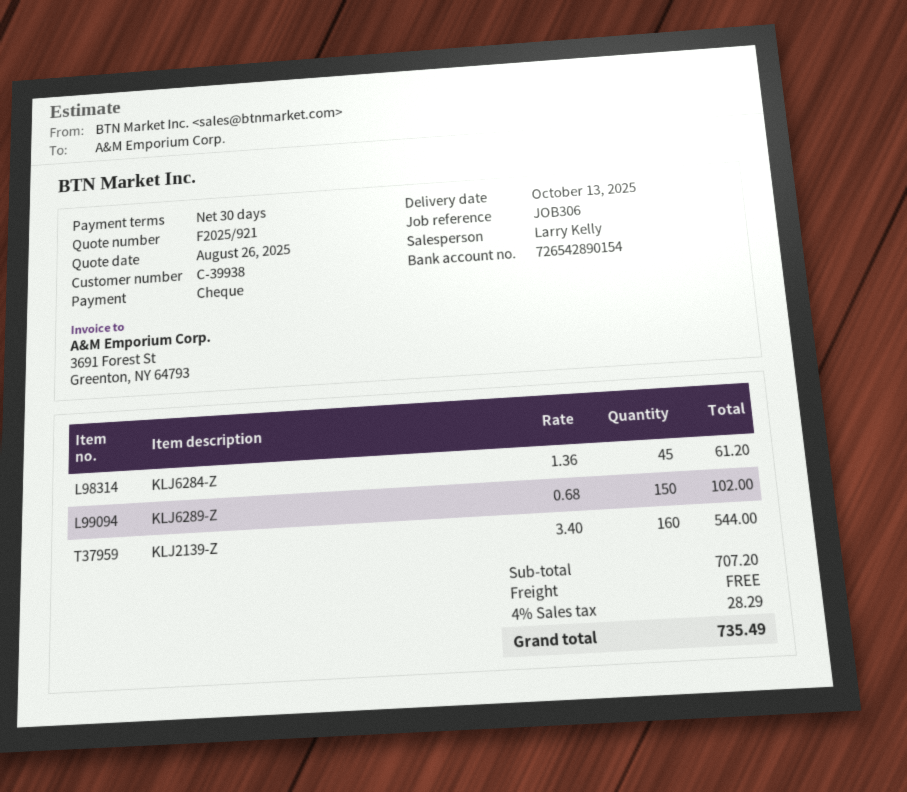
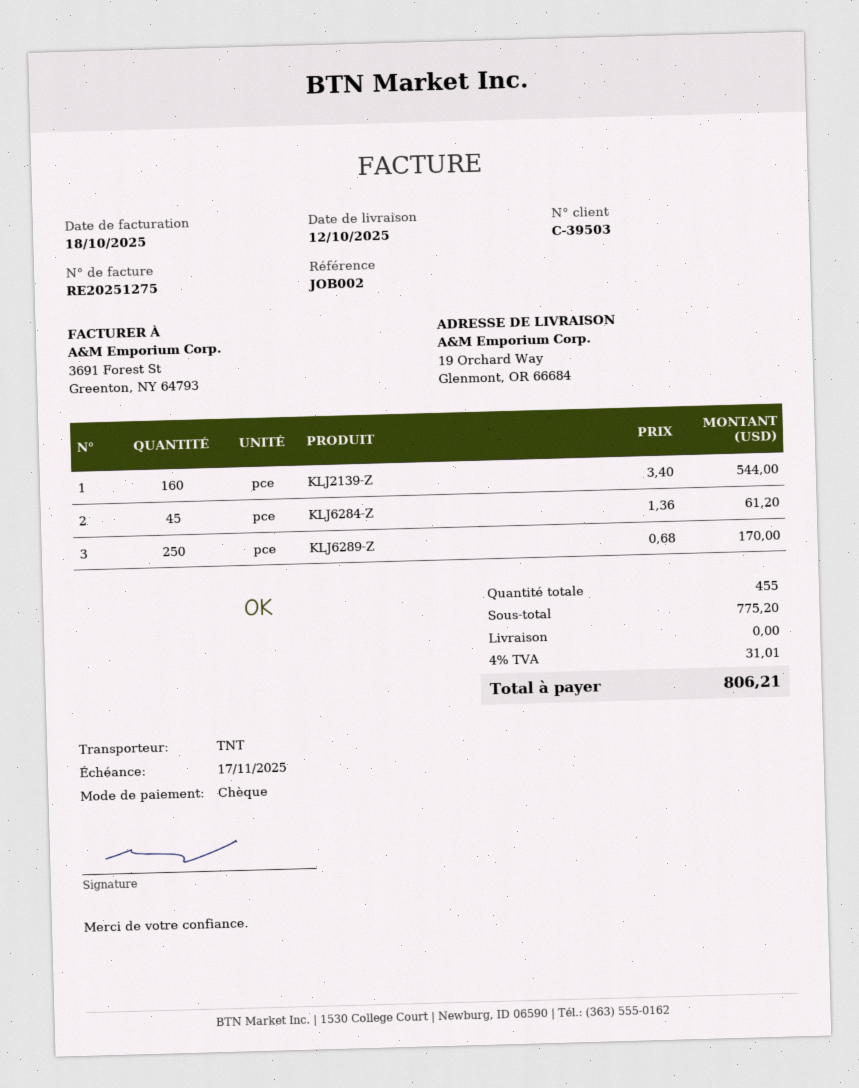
delivery date: 2025-10-13 -> 2025-10-12
customer number: C-39938 -> C-39503
reference: JOB306 -> JOB002
KLJ6289-Z: 150 x 0.68 = 102.00 -> 250 x 0.68 = 170.00
subtotal: 707.20 -> 775.20
tax: 4% = 28.29 -> 4% = 31.01
total: 735.49 -> 806.21

